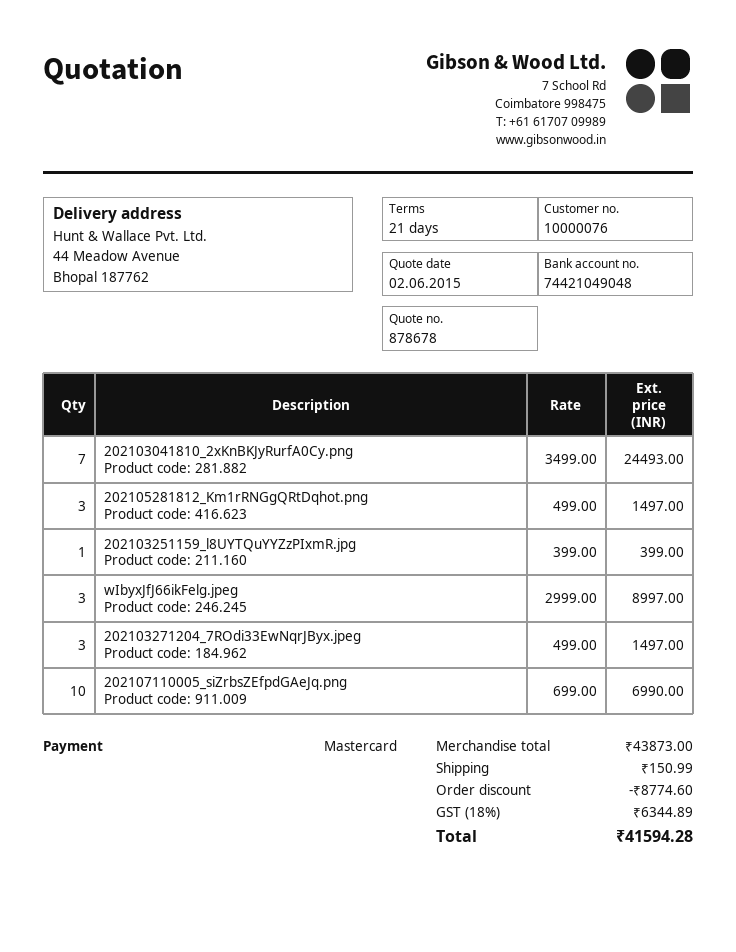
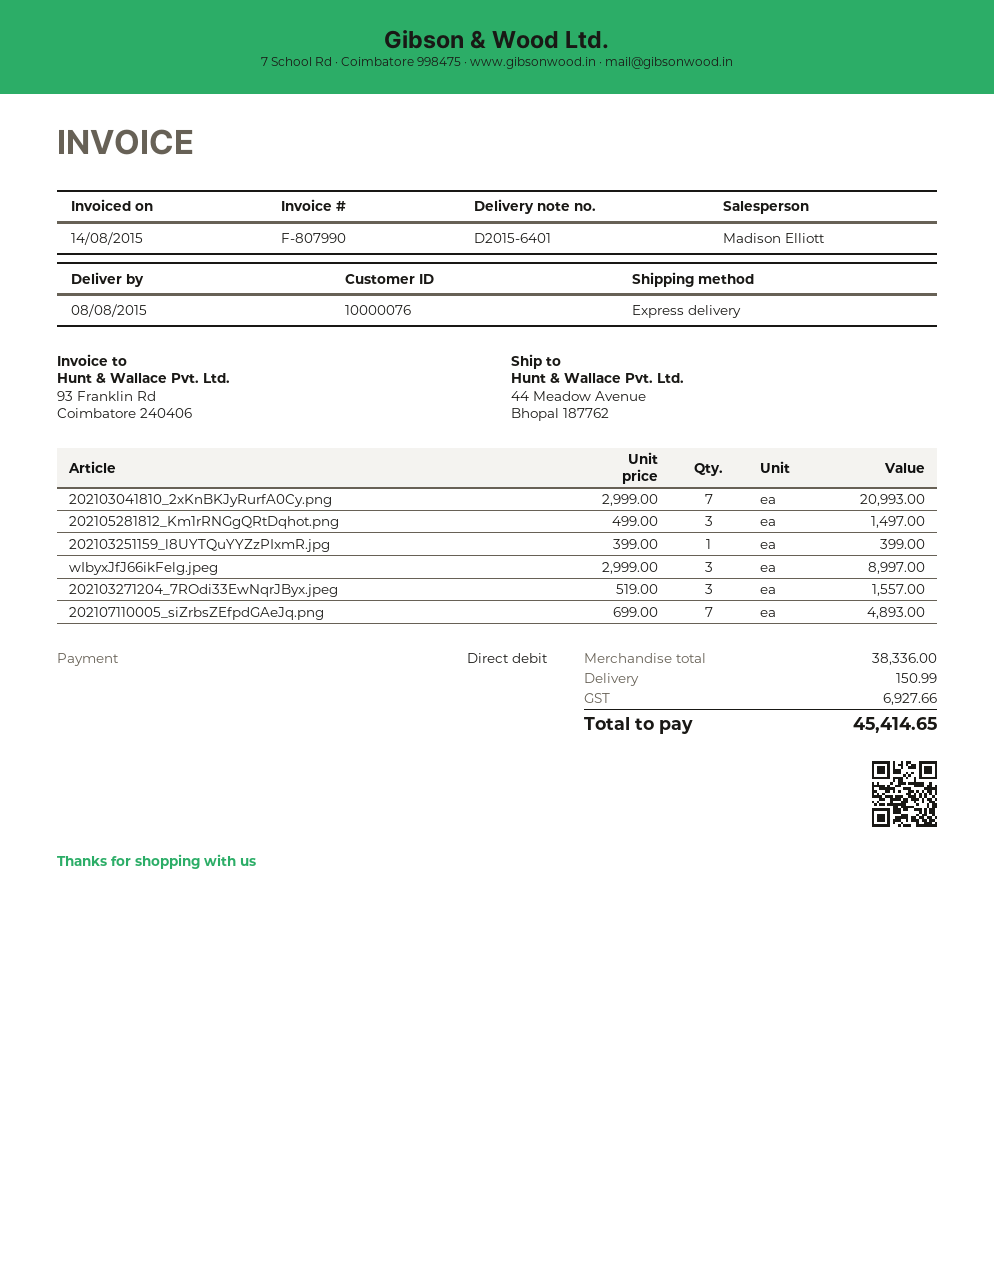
payment method: Mastercard -> direct debit
202103041810_2xKnBKJyRurfA0Cy.png: 7 x 3499.00 = 24493.00 -> 7 x 2999.00 = 20993.00
202103271204_7ROdi33EwNqrJByx.jpeg: 3 x 499.00 = 1497.00 -> 3 x 519.00 = 1557.00
202107110005_siZrbsZEfpdGAeJq.png: 10 x 699.00 = 6990.00 -> 7 x 699.00 = 4893.00
subtotal: 43873.00 -> 38336.00
discount: 8774.60 -> none
tax: 6344.89 -> 6927.66
total: 41594.28 -> 45414.65

